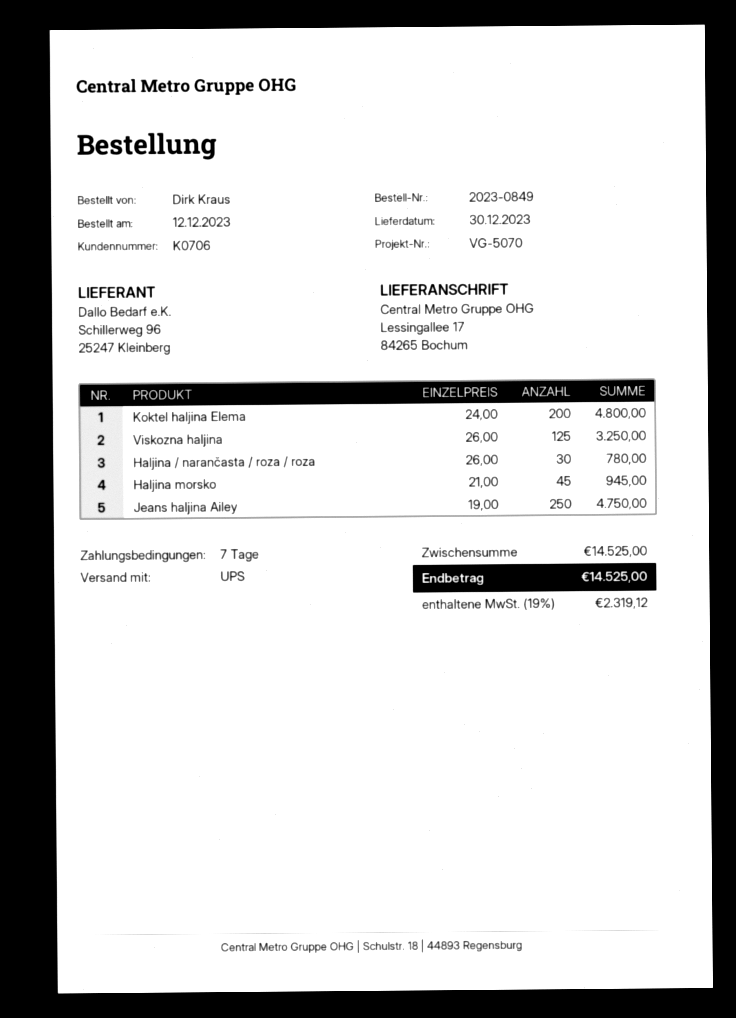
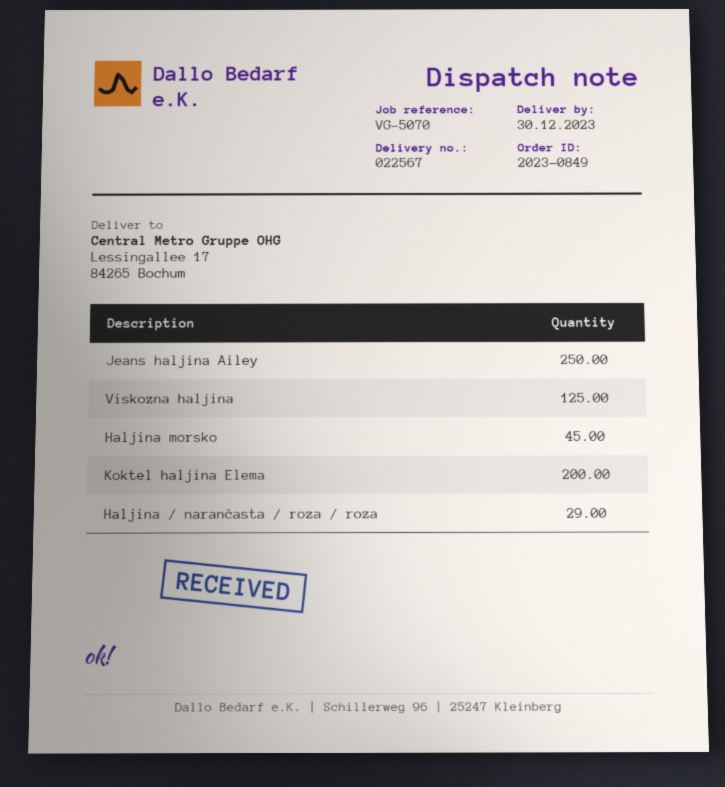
Haljina / narančasta / roza / roza: 30 -> 29

